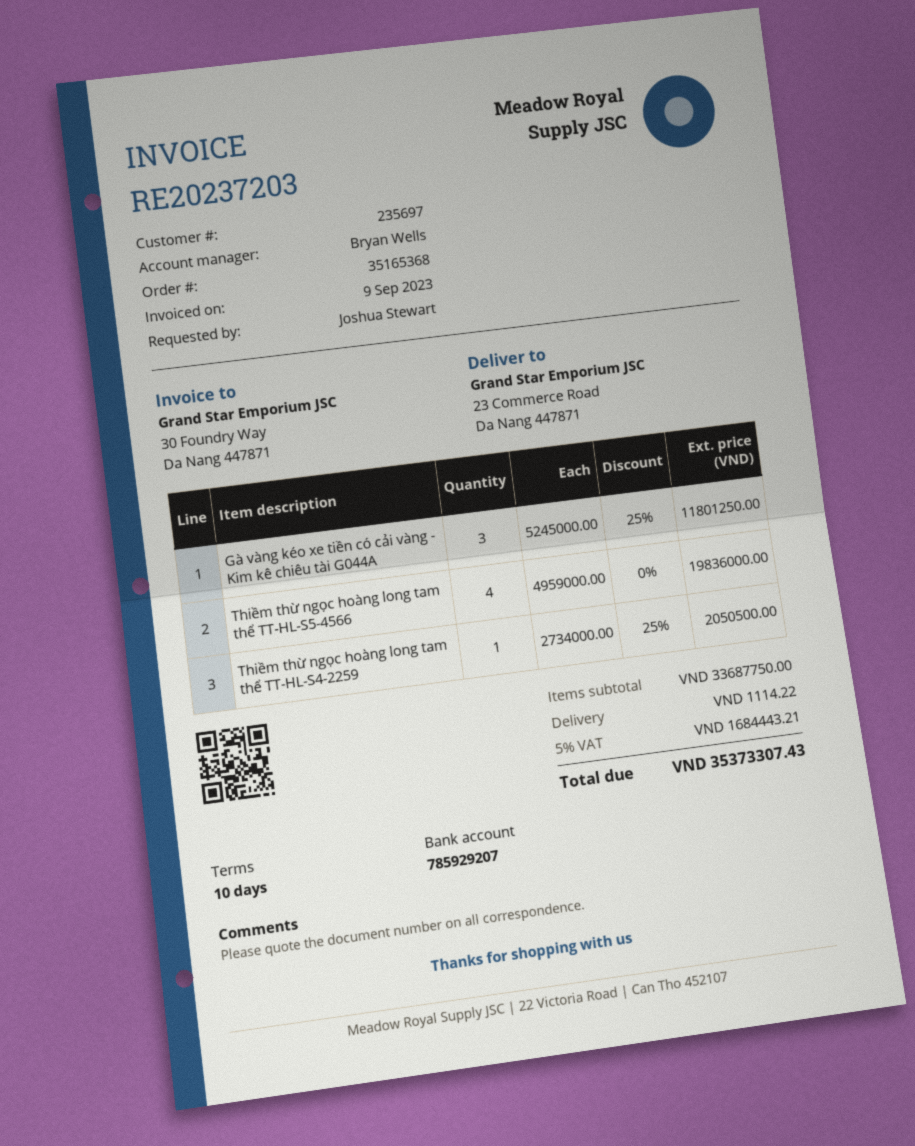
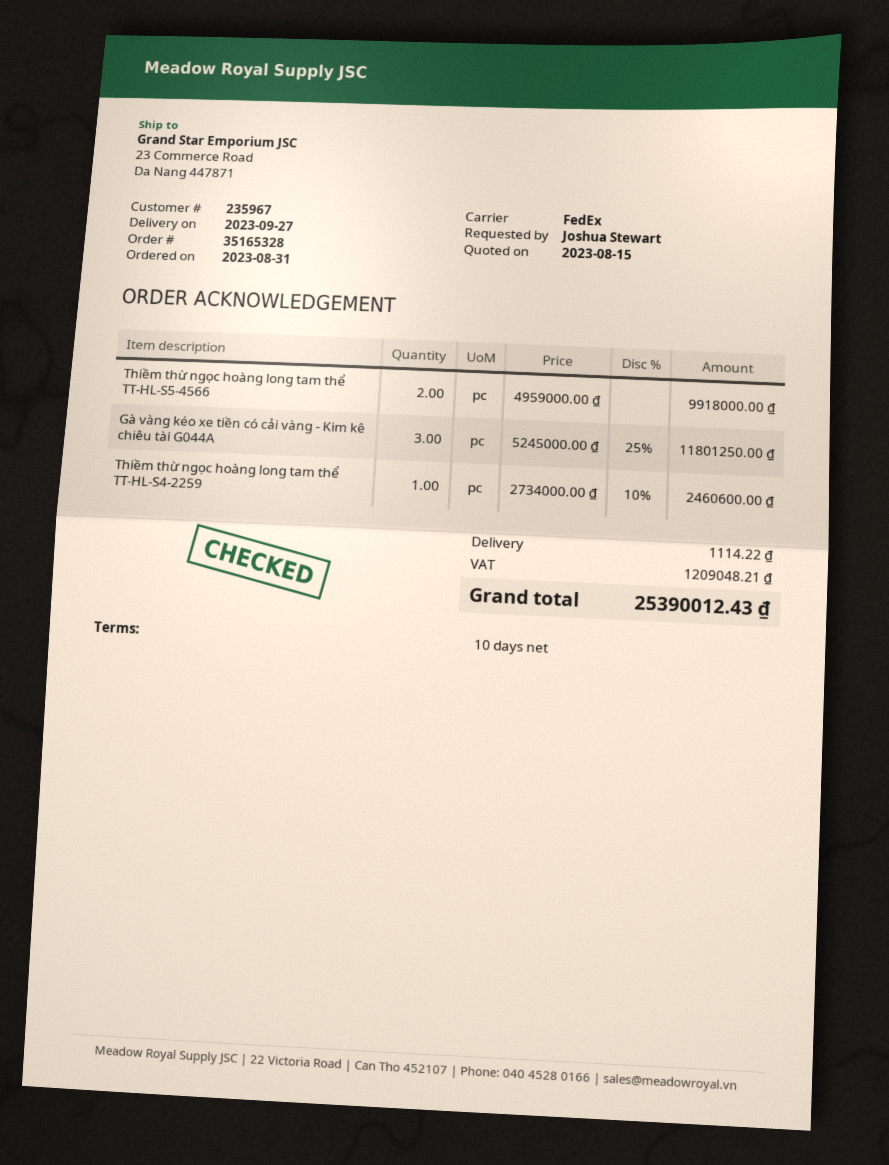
order number: 35165368 -> 35165328
customer number: 235697 -> 235967
Thiềm thừ ngọc hoàng long tam thể TT-HL-S5-4566: 4 x 4959000.00 = 19836000.00 -> 2 x 4959000.00 = 9918000.00
Thiềm thừ ngọc hoàng long tam thể TT-HL-S4-2259: 1 x 2734000.00 - 25% = 2050500.00 -> 1 x 2734000.00 - 10% = 2460600.00
tax: 1684443.21 -> 1209048.21
total: 35373307.43 -> 25390012.43

